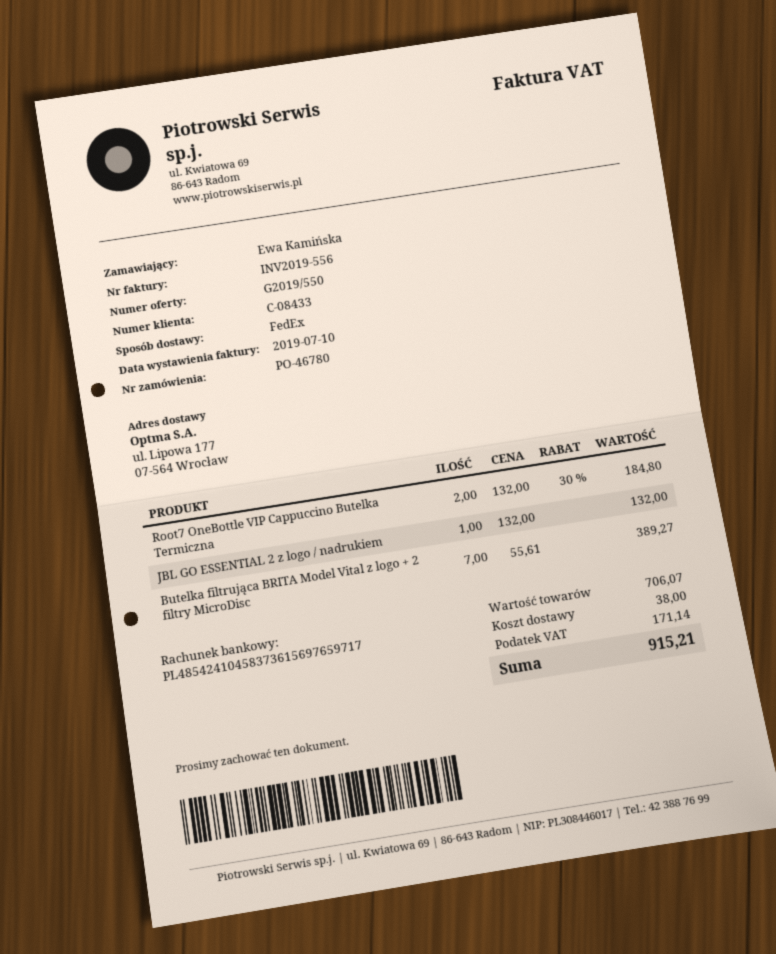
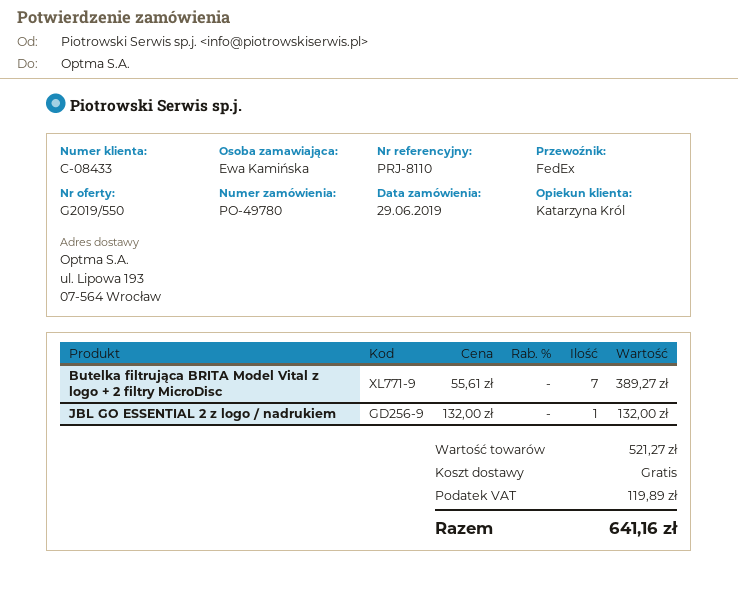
order number: PO-46780 -> PO-49780
ship to: ul. Lipowa 177, 07-564 Wrocław -> ul. Lipowa 193, 07-564 Wrocław
Root7 OneBottle VIP Cappuccino Butelka Termiczna: 2 x 132.00 - 30% = 184.80 -> none
subtotal: 706.07 -> 521.27
shipping: 38.00 -> 0.00
tax: 171.14 -> 119.89
total: 915.21 -> 641.16

